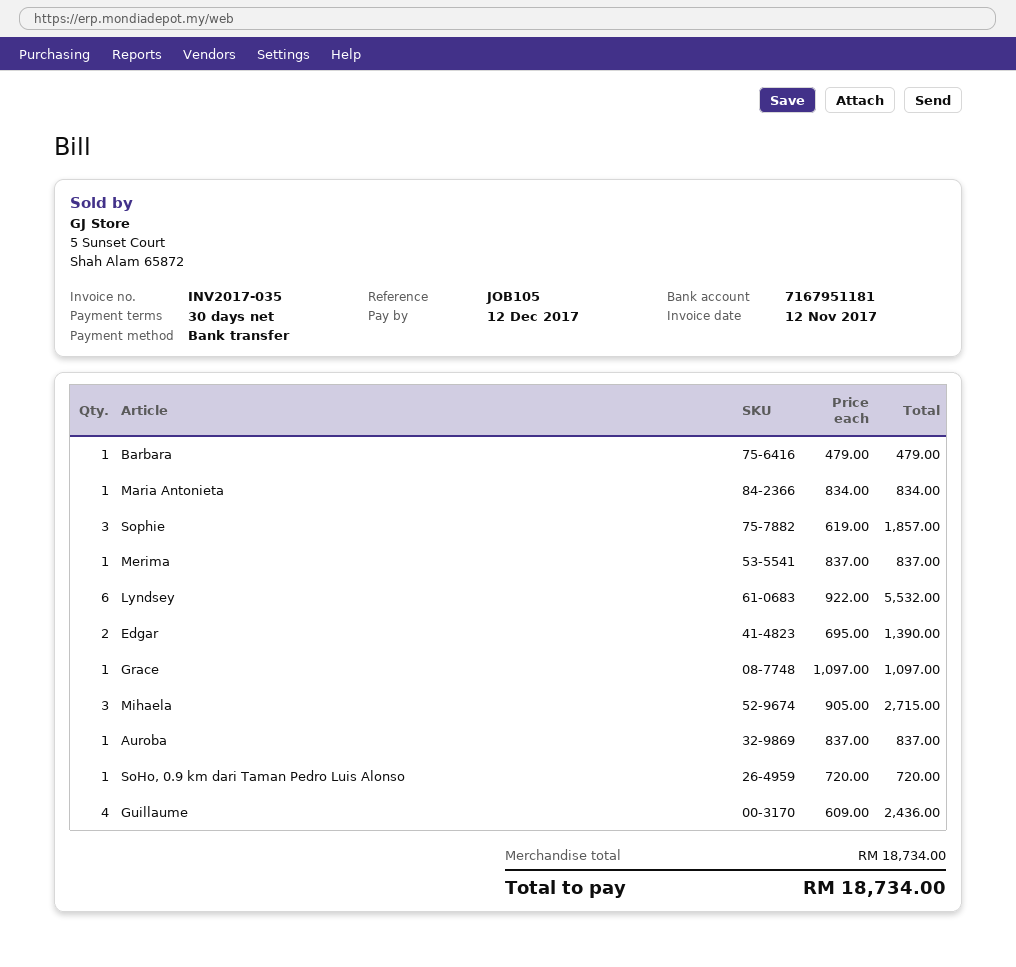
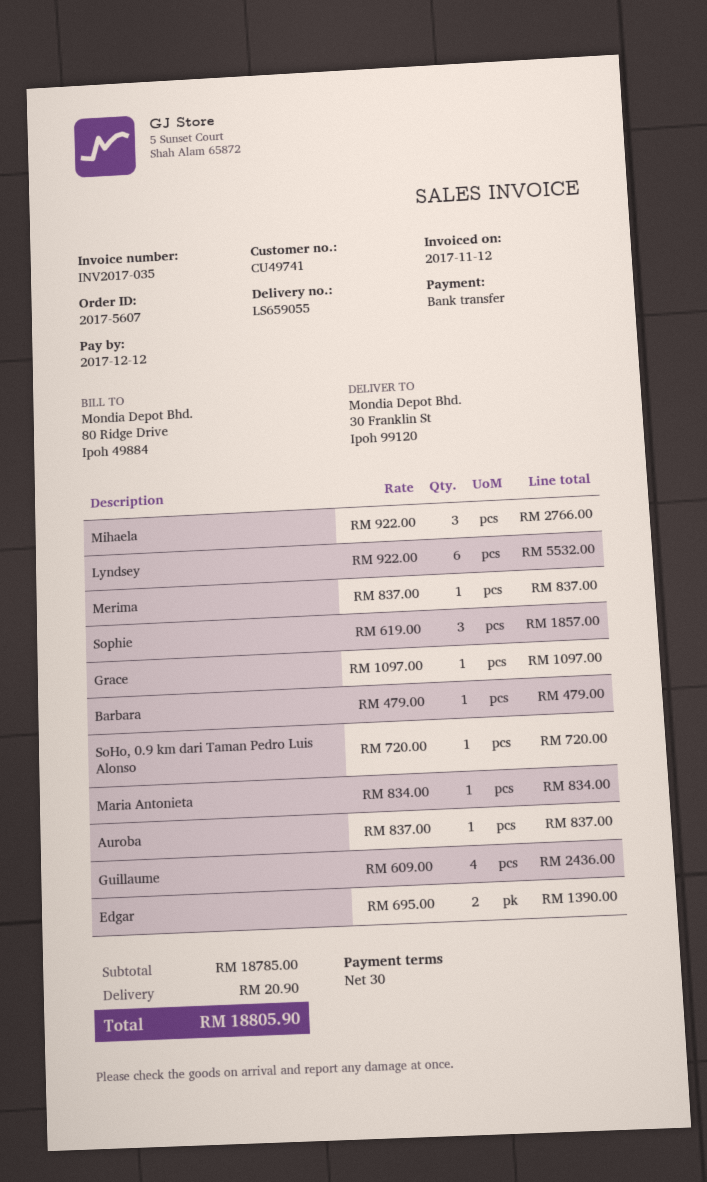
Mihaela: 3 x 905.00 = 2715.00 -> 3 x 922.00 = 2766.00
subtotal: 18734.00 -> 18785.00
shipping: none -> 20.90
total: 18734.00 -> 18805.90

